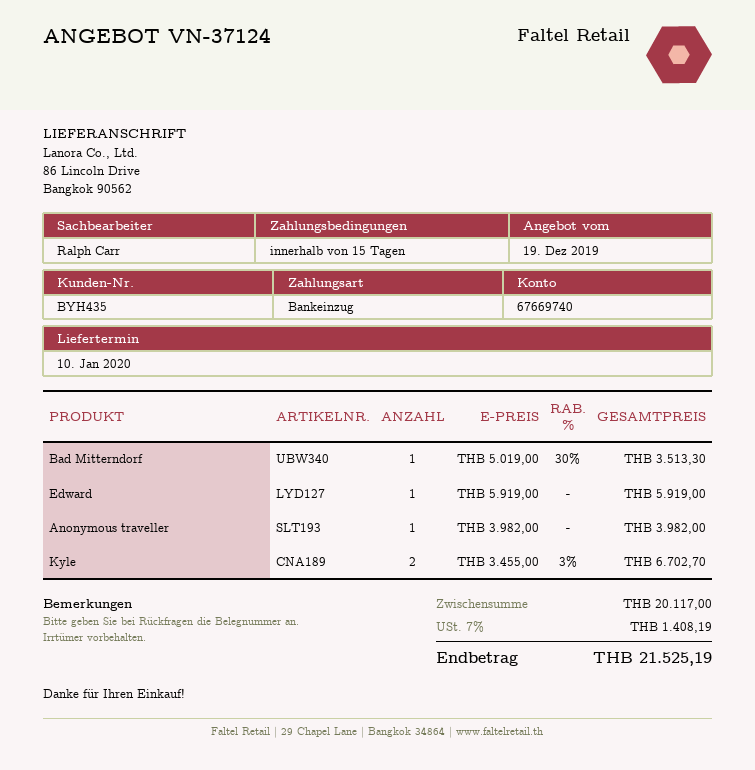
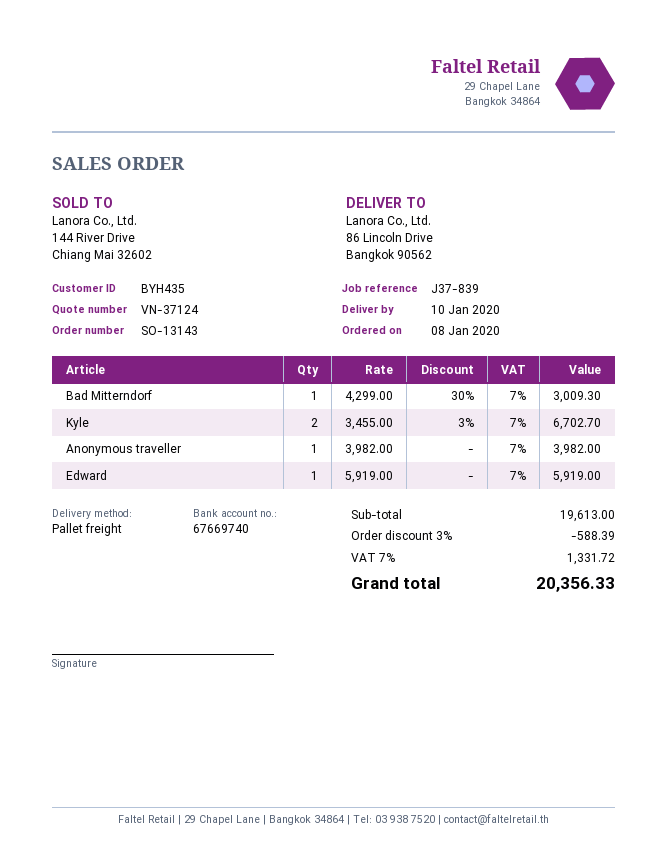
Bad Mitterndorf: 1 x 5019.00 - 30% = 3513.30 -> 1 x 4299.00 - 30% = 3009.30
subtotal: 20117.00 -> 19613.00
discount: none -> 3% = 588.39
tax: 7% = 1408.19 -> 7% = 1331.72
total: 21525.19 -> 20356.33

